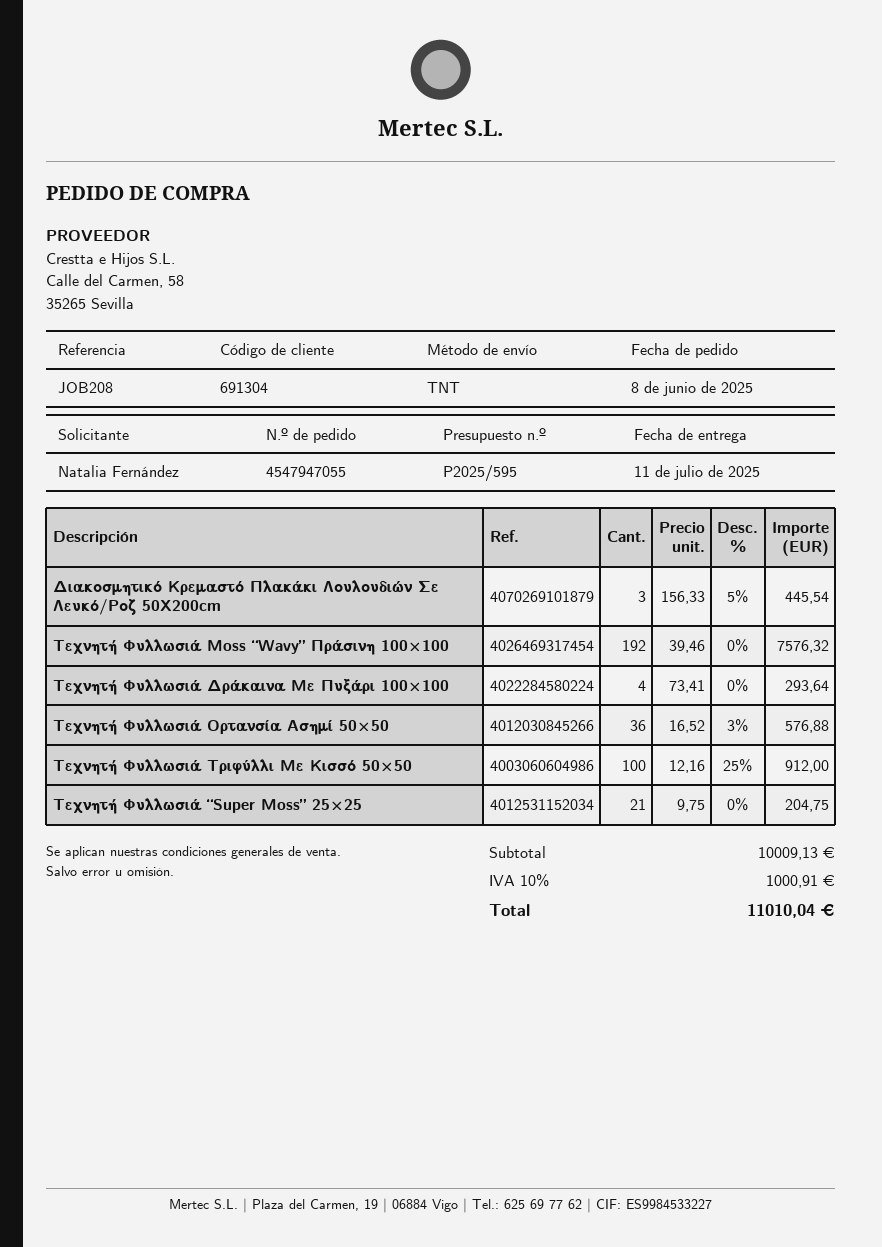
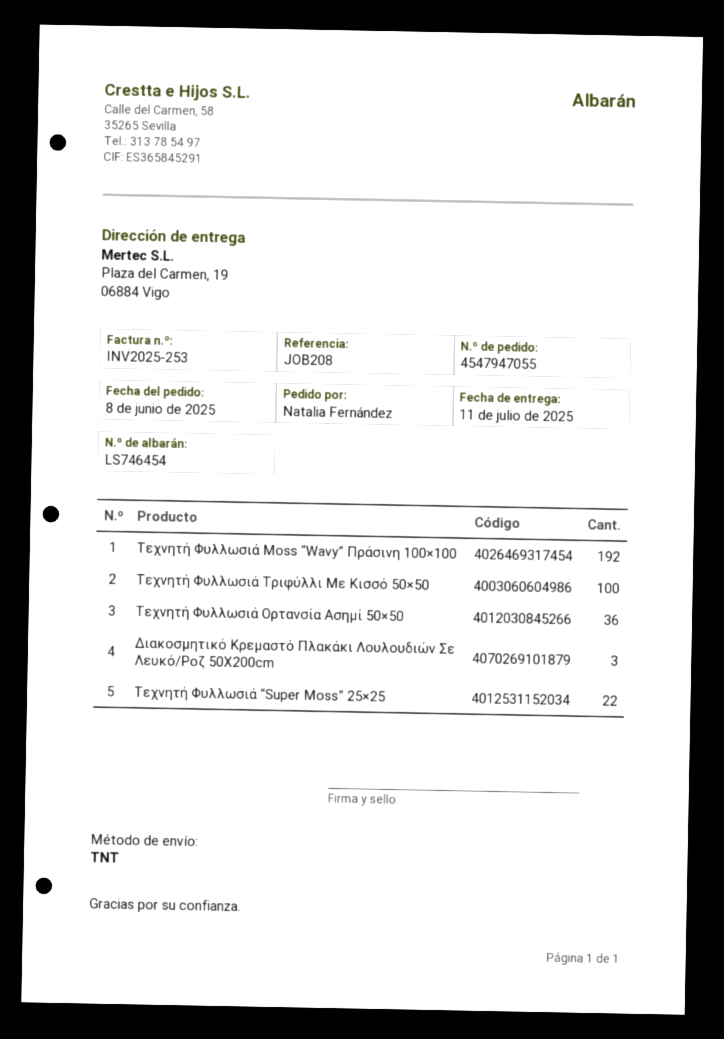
Τεχνητή Φυλλωσιά Δράκαινα Με Πυξάρι 100×100: 4 -> none
Τεχνητή Φυλλωσιά “Super Moss” 25×25: 21 -> 22

